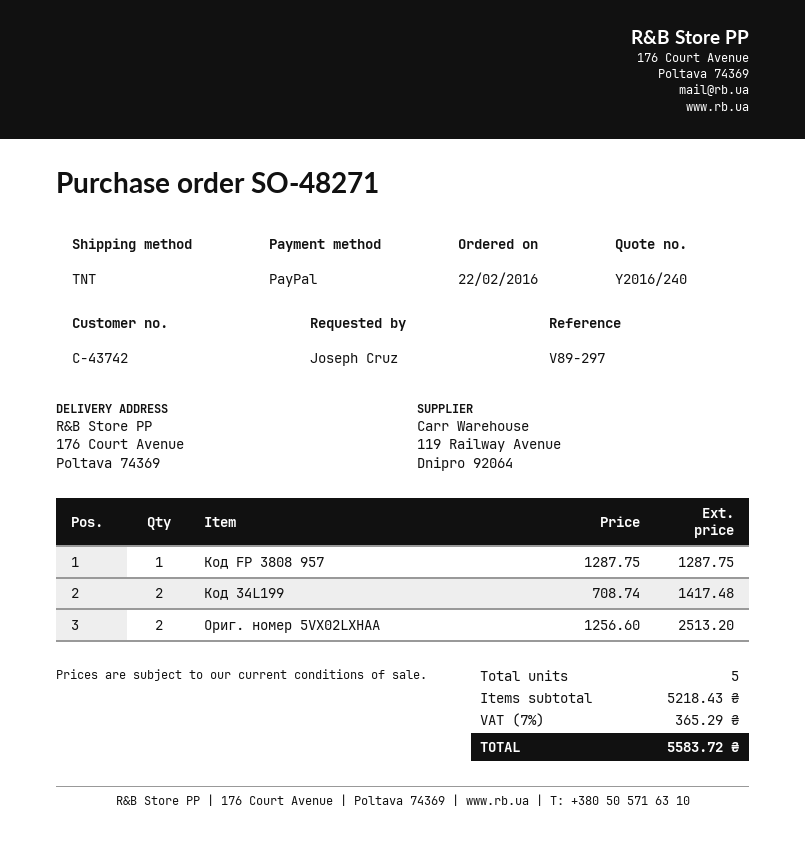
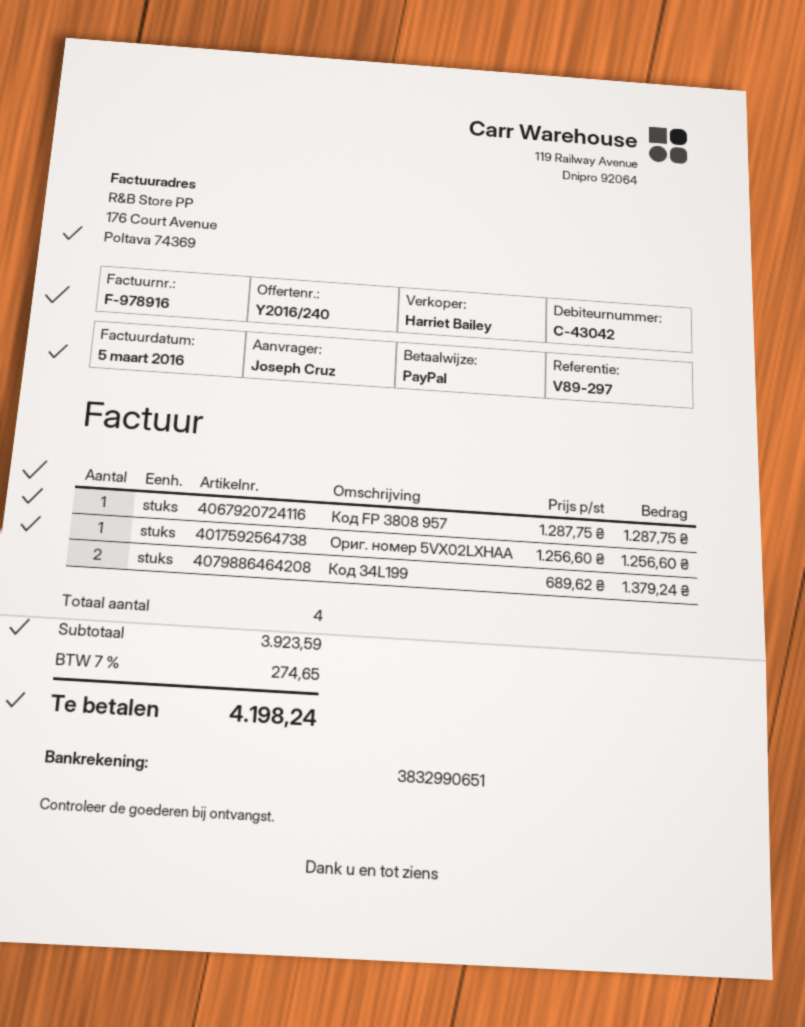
customer number: C-43742 -> C-43042
Код 34L199: 2 x 708.74 = 1417.48 -> 2 x 689.62 = 1379.24
Ориг. номер 5VX02LXHAA: 2 x 1256.60 = 2513.20 -> 1 x 1256.60 = 1256.60
total quantity: 5 -> 4
subtotal: 5218.43 -> 3923.59
tax: 7% = 365.29 -> 7% = 274.65
total: 5583.72 -> 4198.24

